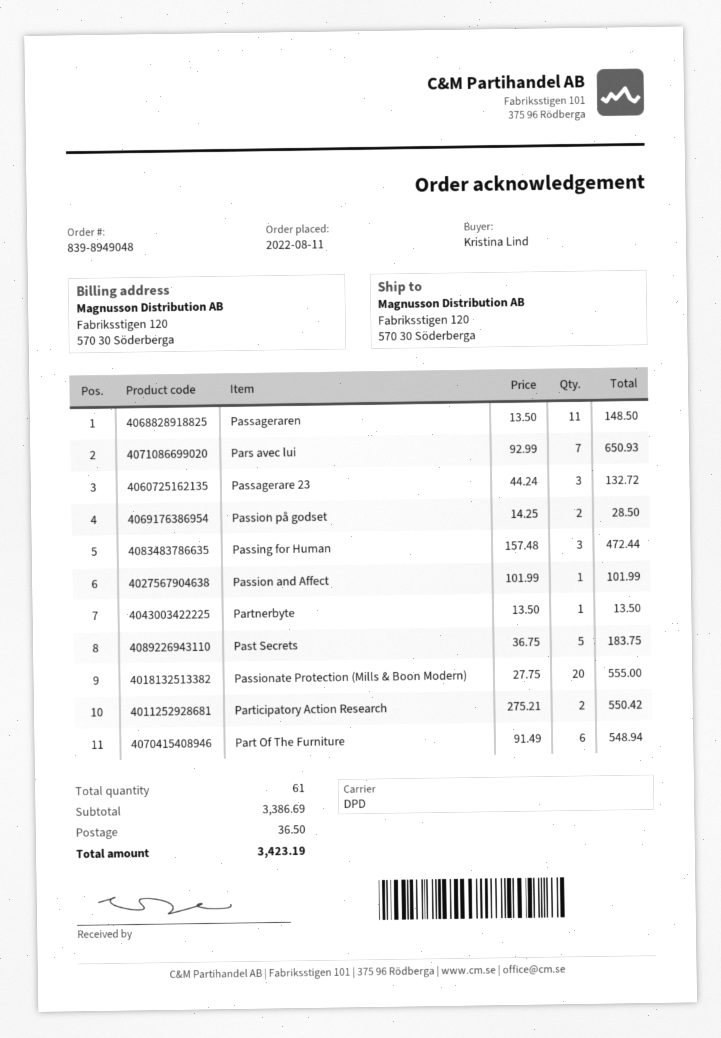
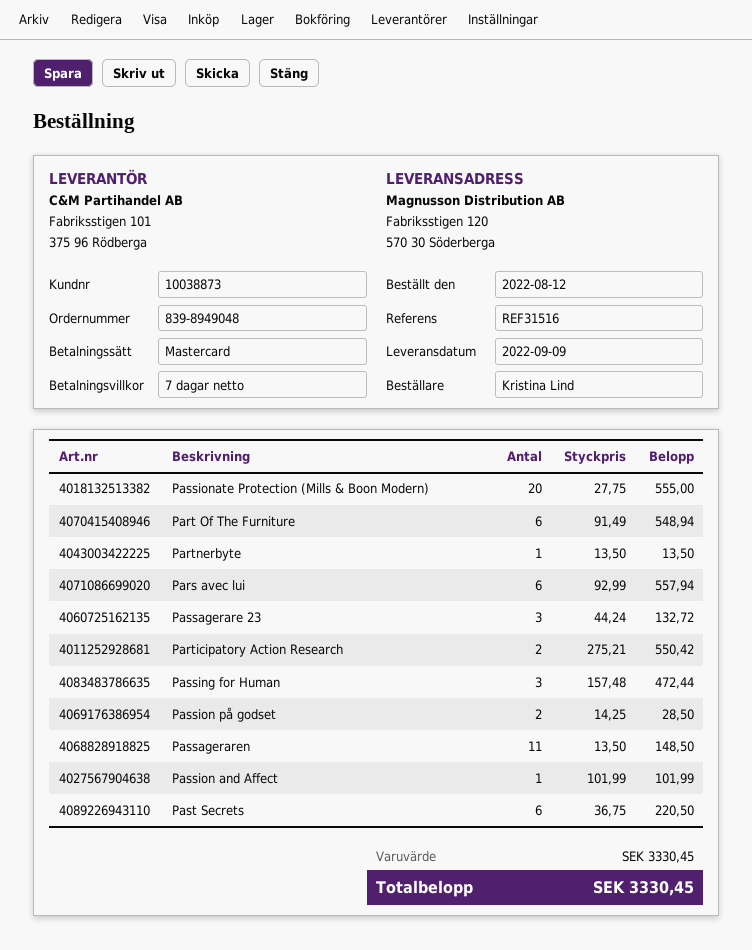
order date: 2022-08-11 -> 2022-08-12
Pars avec lui: 7 x 92.99 = 650.93 -> 6 x 92.99 = 557.94
Past Secrets: 5 x 36.75 = 183.75 -> 6 x 36.75 = 220.50
subtotal: 3386.69 -> 3330.45
shipping: 36.50 -> none
total: 3423.19 -> 3330.45

